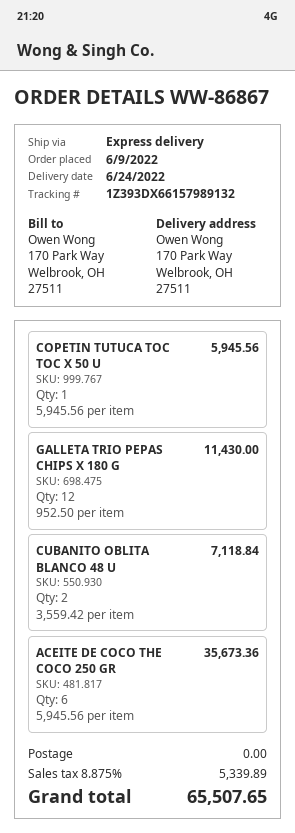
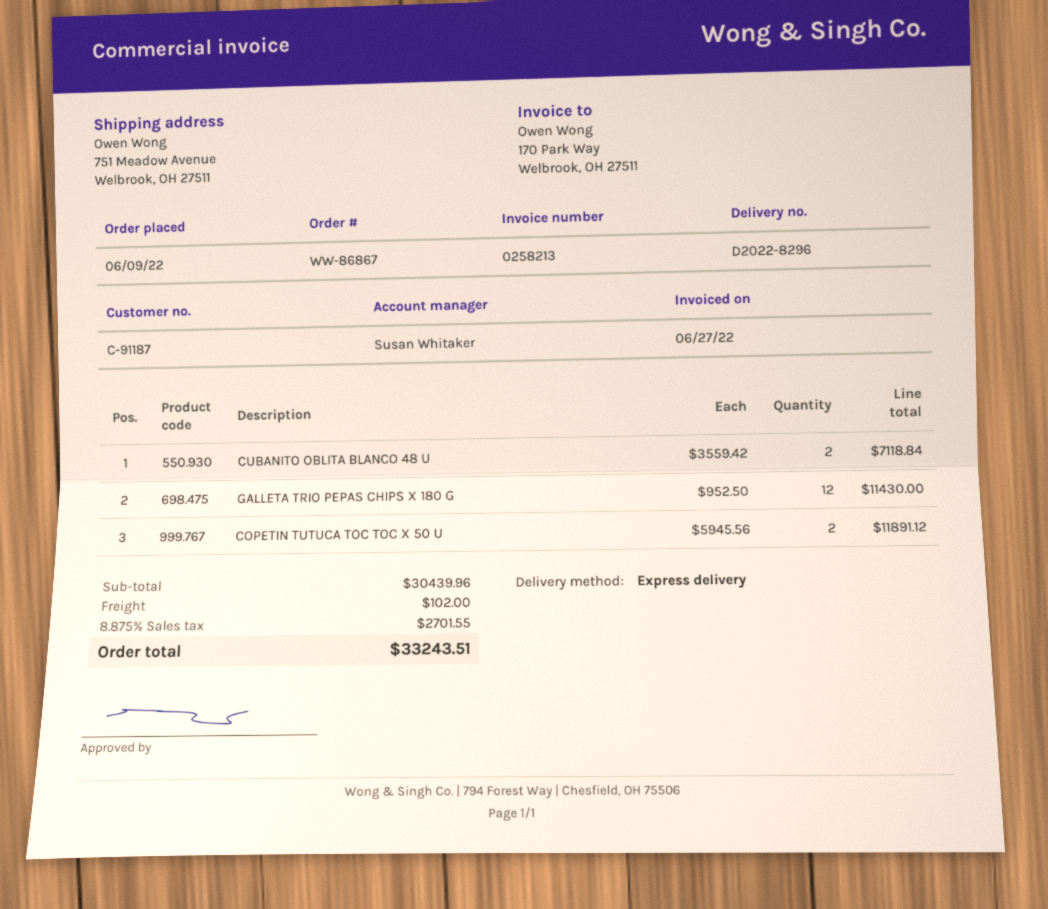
ship to: 170 Park Way, Welbrook, OH 27511 -> 751 Meadow Avenue, Welbrook, OH 27511
COPETIN TUTUCA TOC TOC X 50 U: 1 x 5945.56 = 5945.56 -> 2 x 5945.56 = 11891.12
ACEITE DE COCO THE COCO 250 GR: 6 x 5945.56 = 35673.36 -> none
shipping: 0.00 -> 102.00
tax: 8.875% = 5339.89 -> 8.875% = 2701.55
total: 65507.65 -> 33243.51

